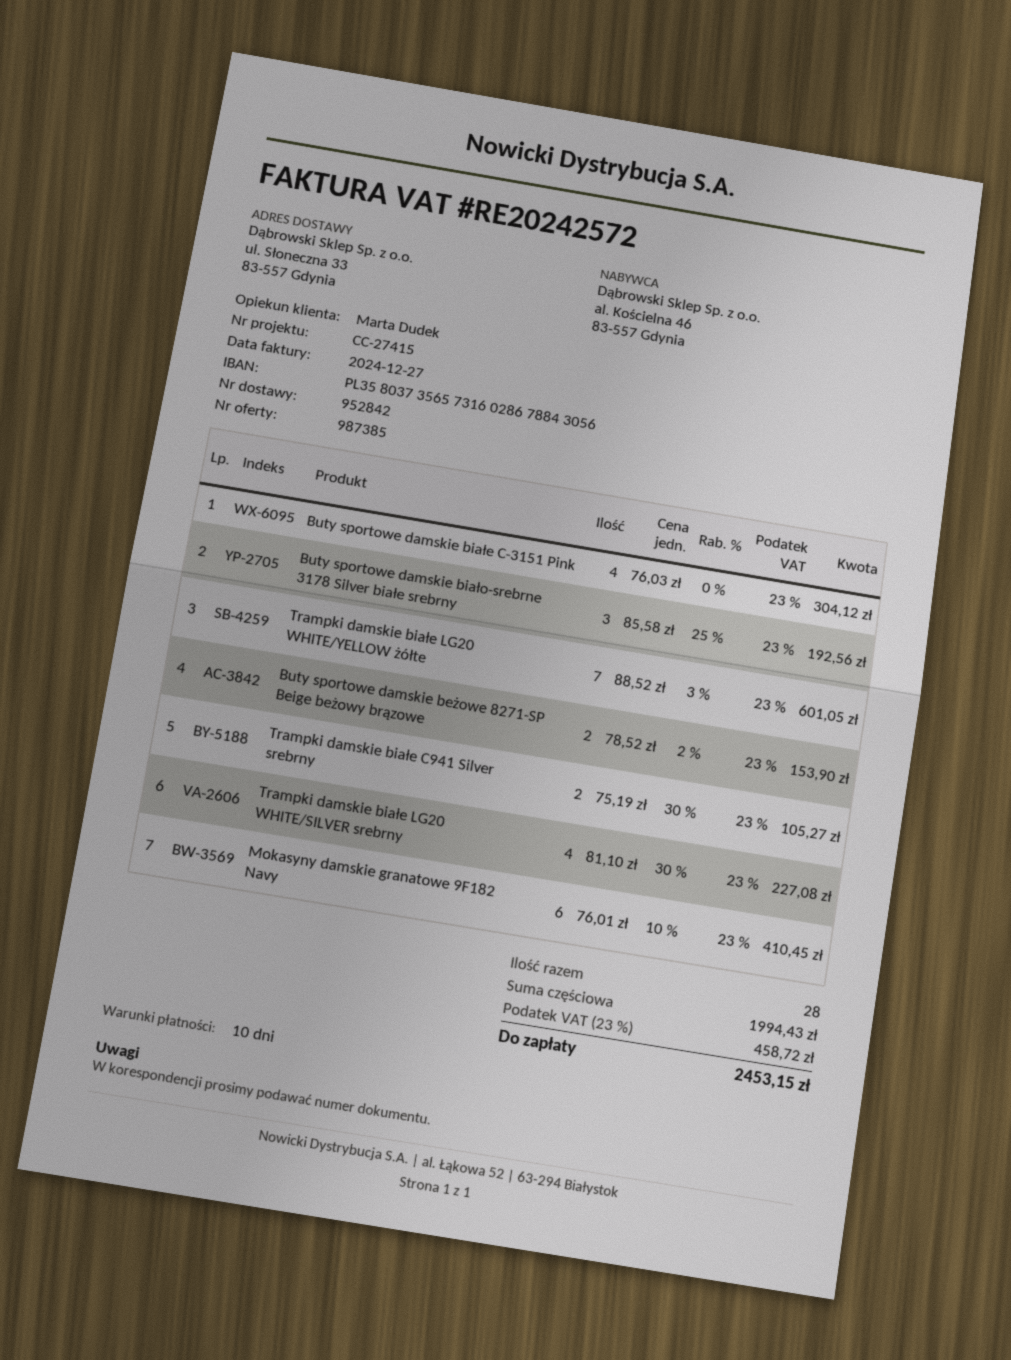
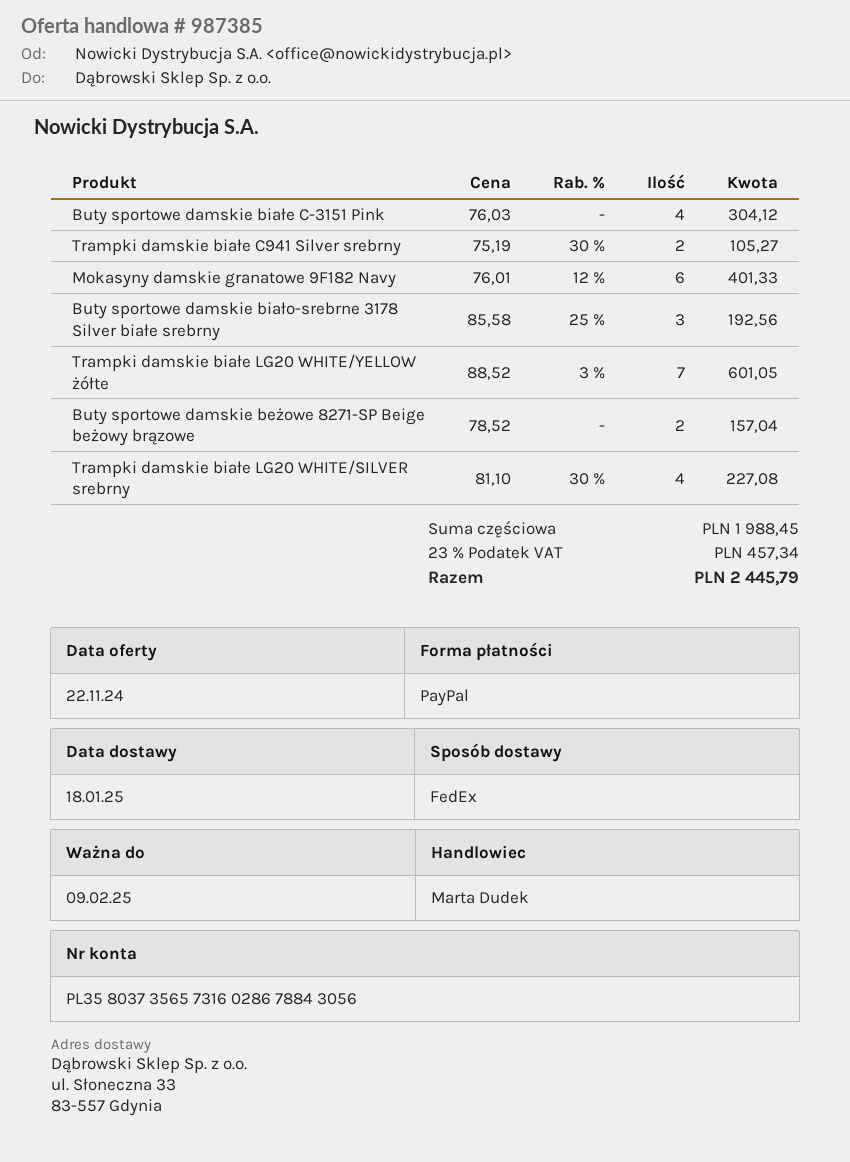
Buty sportowe damskie beżowe 8271-SP Beige beżowy brązowe: 2 x 78.52 - 2% = 153.90 -> 2 x 78.52 = 157.04
Mokasyny damskie granatowe 9F182 Navy: 6 x 76.01 - 10% = 410.45 -> 6 x 76.01 - 12% = 401.33
subtotal: 1994.43 -> 1988.45
tax: 23% = 458.72 -> 23% = 457.34
total: 2453.15 -> 2445.79

